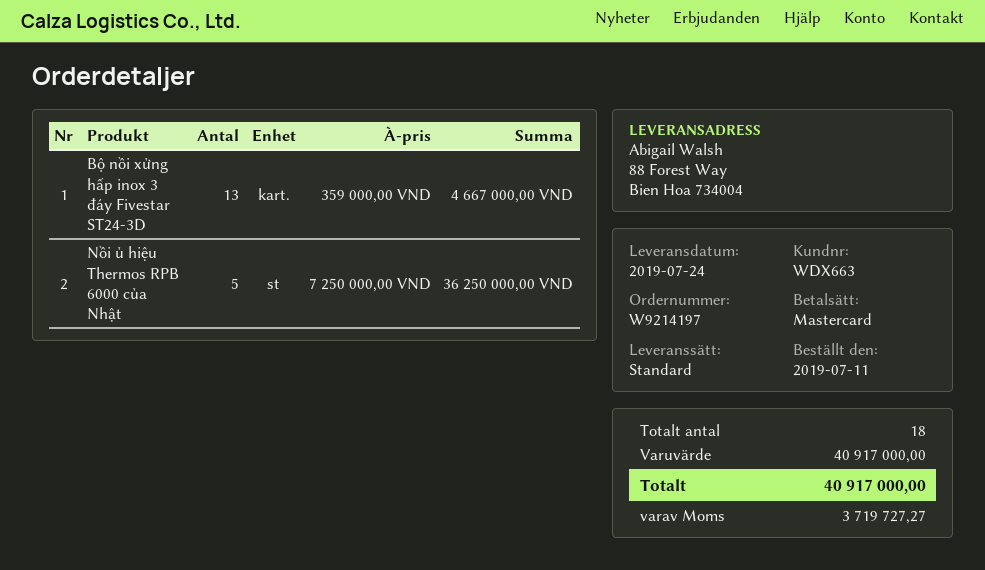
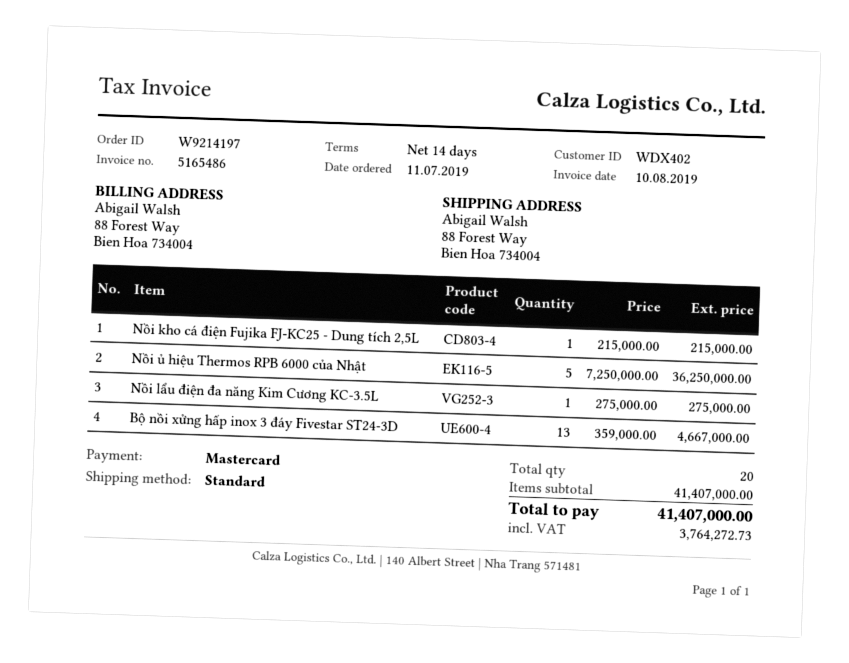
customer number: WDX663 -> WDX402
Nồi kho cá điện Fujika FJ-KC25 - Dung tích 2,5L: none -> 1 x 215000.00 = 215000.00
Nồi lẩu điện đa năng Kim Cương KC-3.5L: none -> 1 x 275000.00 = 275000.00
total quantity: 18 -> 20
subtotal: 40917000.00 -> 41407000.00
tax: 3719727.27 -> 3764272.73
total: 40917000.00 -> 41407000.00

